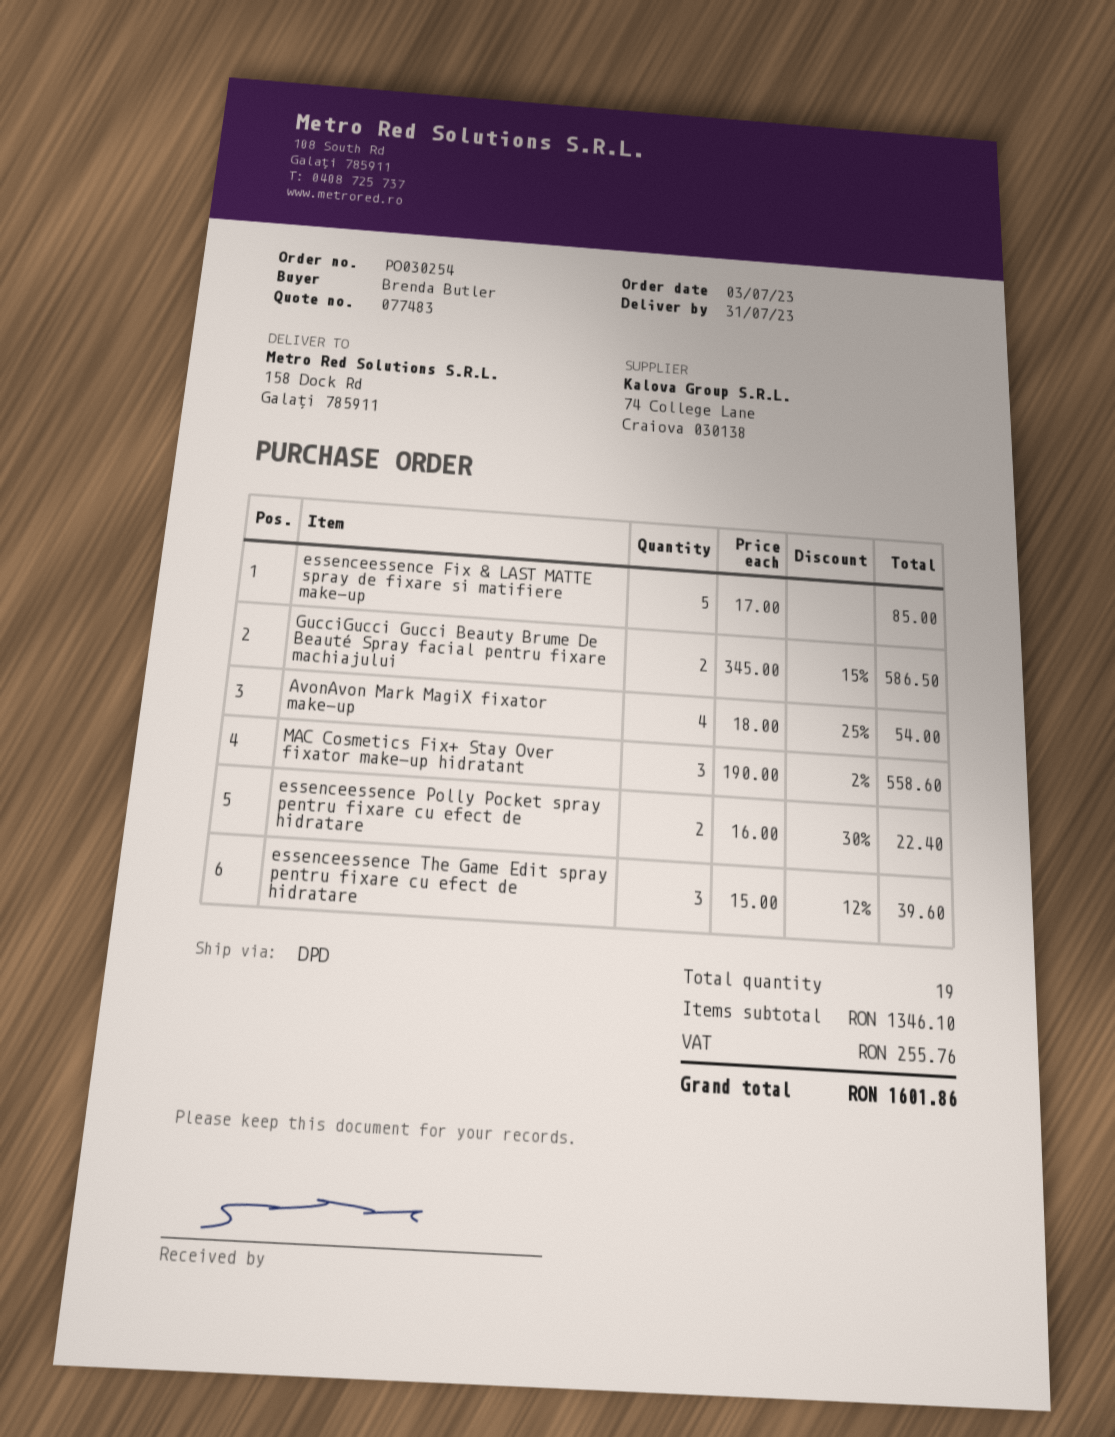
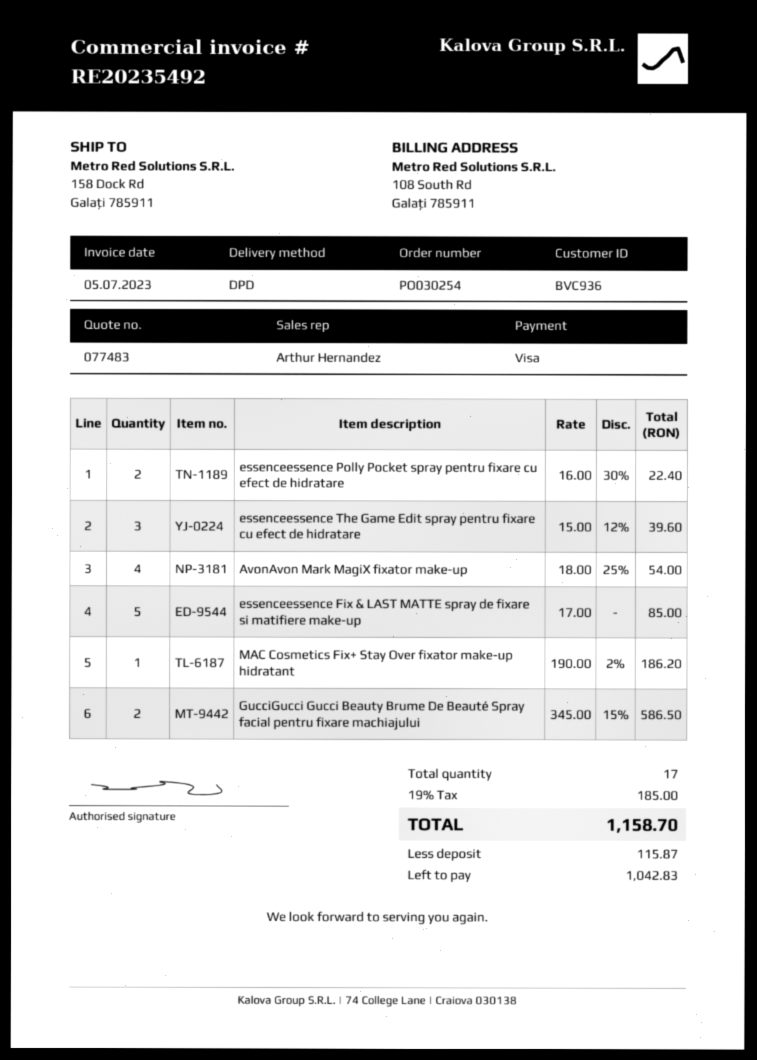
MAC Cosmetics Fix+ Stay Over fixator make-up hidratant: 3 x 190.00 - 2% = 558.60 -> 1 x 190.00 - 2% = 186.20
total quantity: 19 -> 17
tax: 255.76 -> 185.00
total: 1601.86 -> 1158.70

